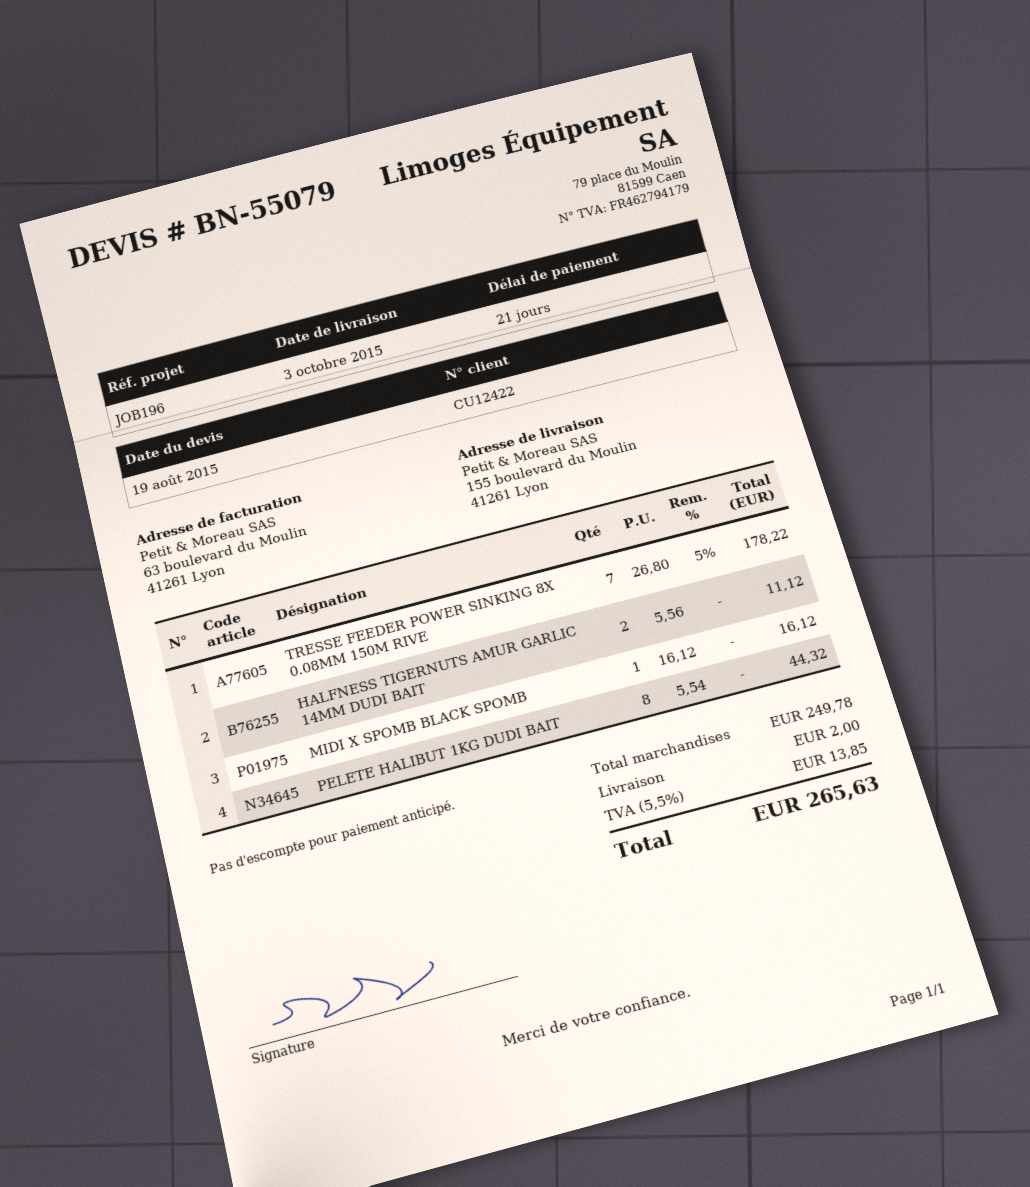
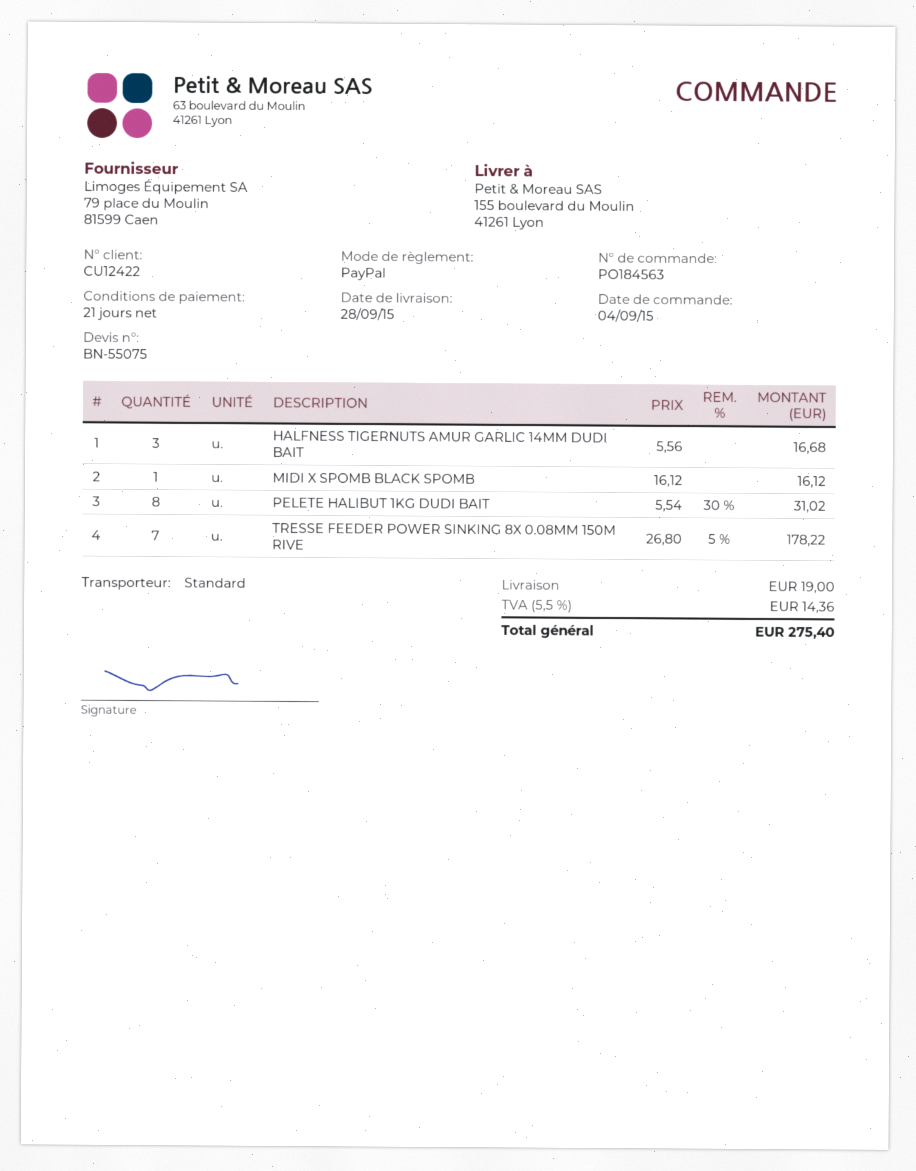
quote number: BN-55079 -> BN-55075
delivery date: 2015-10-03 -> 2015-09-28
HALFNESS TIGERNUTS AMUR GARLIC 14MM DUDI BAIT: 2 x 5.56 = 11.12 -> 3 x 5.56 = 16.68
PELETE HALIBUT 1KG DUDI BAIT: 8 x 5.54 = 44.32 -> 8 x 5.54 - 30% = 31.02
shipping: 2.00 -> 19.00
tax: 5.5% = 13.85 -> 5.5% = 14.36
total: 265.63 -> 275.40

